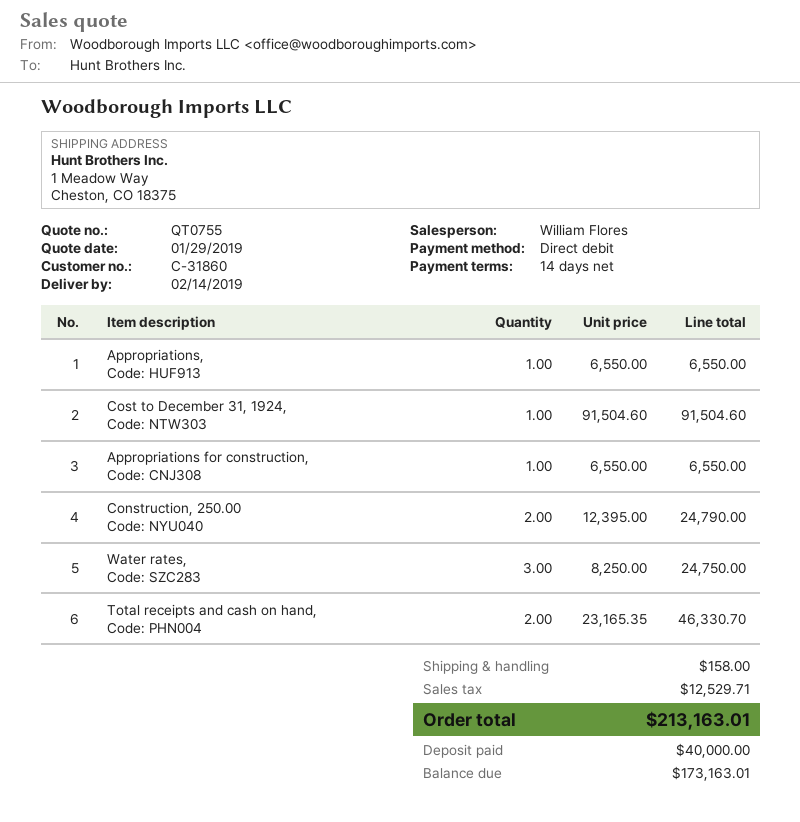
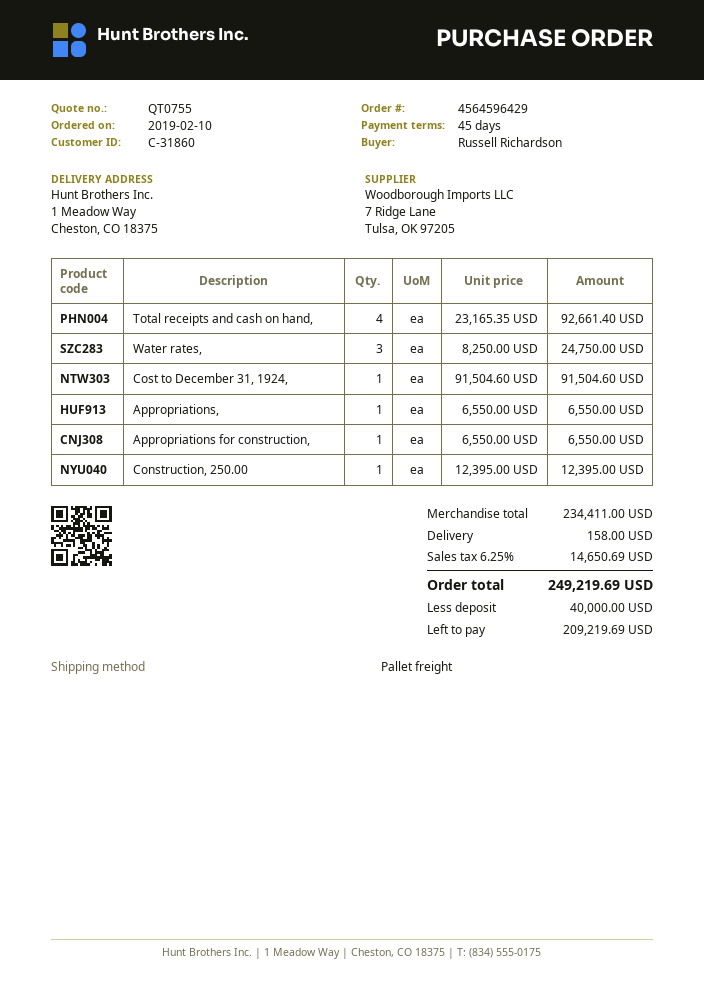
payment terms: 14 days -> 45 days
Construction, 250.00: 2 x 12395.00 = 24790.00 -> 1 x 12395.00 = 12395.00
Total receipts and cash on hand,: 2 x 23165.35 = 46330.70 -> 4 x 23165.35 = 92661.40
tax: 12529.71 -> 14650.69
total: 213163.01 -> 249219.69
balance: 173163.01 -> 209219.69

